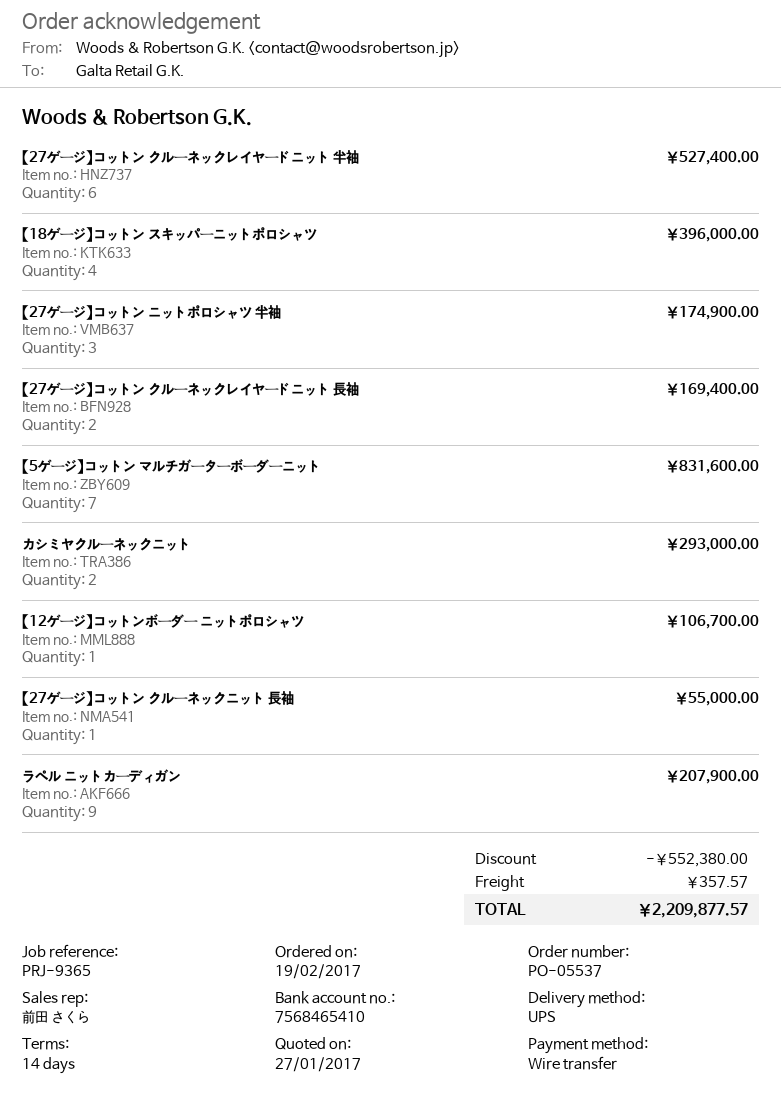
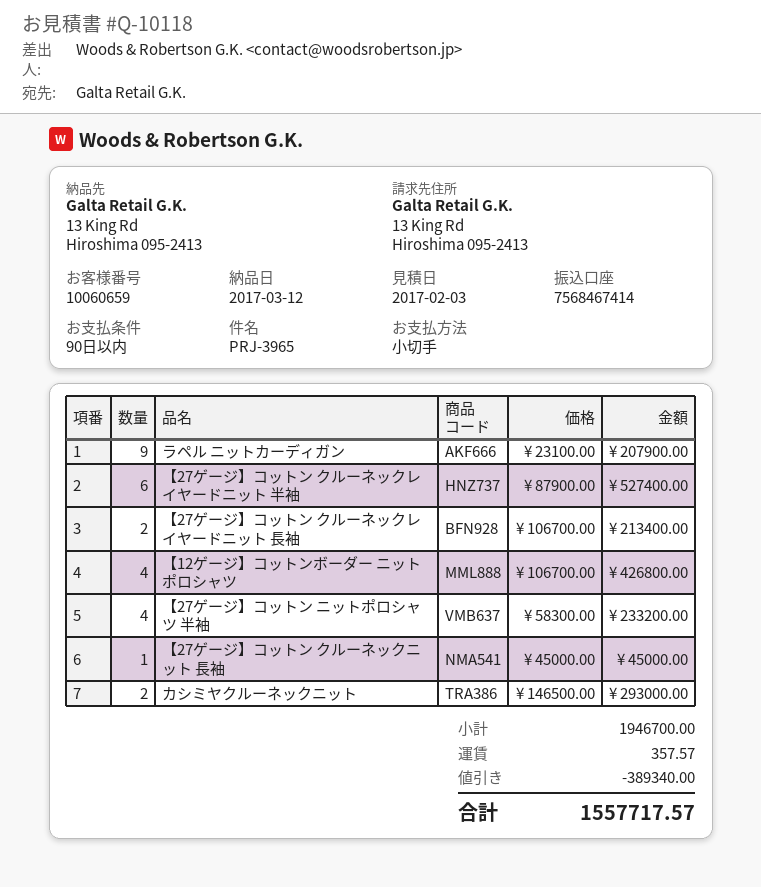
quote date: 2017-01-27 -> 2017-02-03
payment terms: 14 days -> 90 days
reference: PRJ-9365 -> PRJ-3965
payment method: bank transfer -> cheque
bank account: 7568465410 -> 7568467414
【18ゲージ】コットン スキッパーニットポロシャツ: 4 for 396000.00 -> none
【27ゲージ】コットン ニットポロシャツ 半袖: 3 for 174900.00 -> 4 for 233200.00
【27ゲージ】コットン クルーネックレイヤードニット 長袖: 2 for 169400.00 -> 2 for 213400.00
【5ゲージ】コットン マルチガーターボーダーニット: 7 for 831600.00 -> none
【12ゲージ】コットンボーダー ニットポロシャツ: 1 for 106700.00 -> 4 for 426800.00
【27ゲージ】コットン クルーネックニット 長袖: 1 for 55000.00 -> 1 for 45000.00
discount: 552380.00 -> 389340.00
total: 2209877.57 -> 1557717.57

